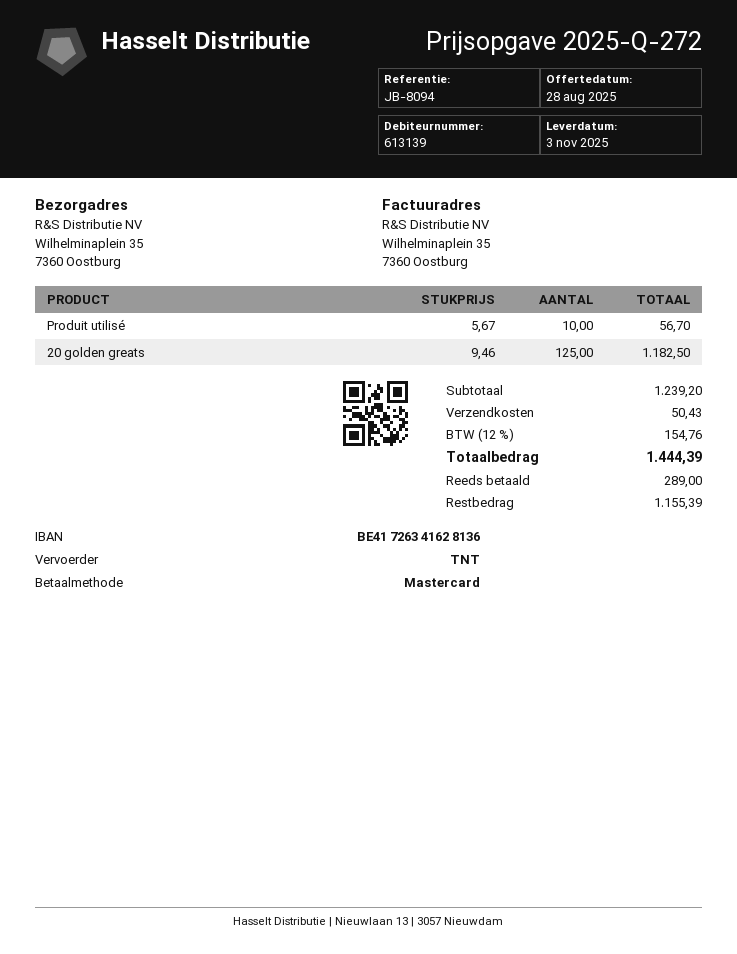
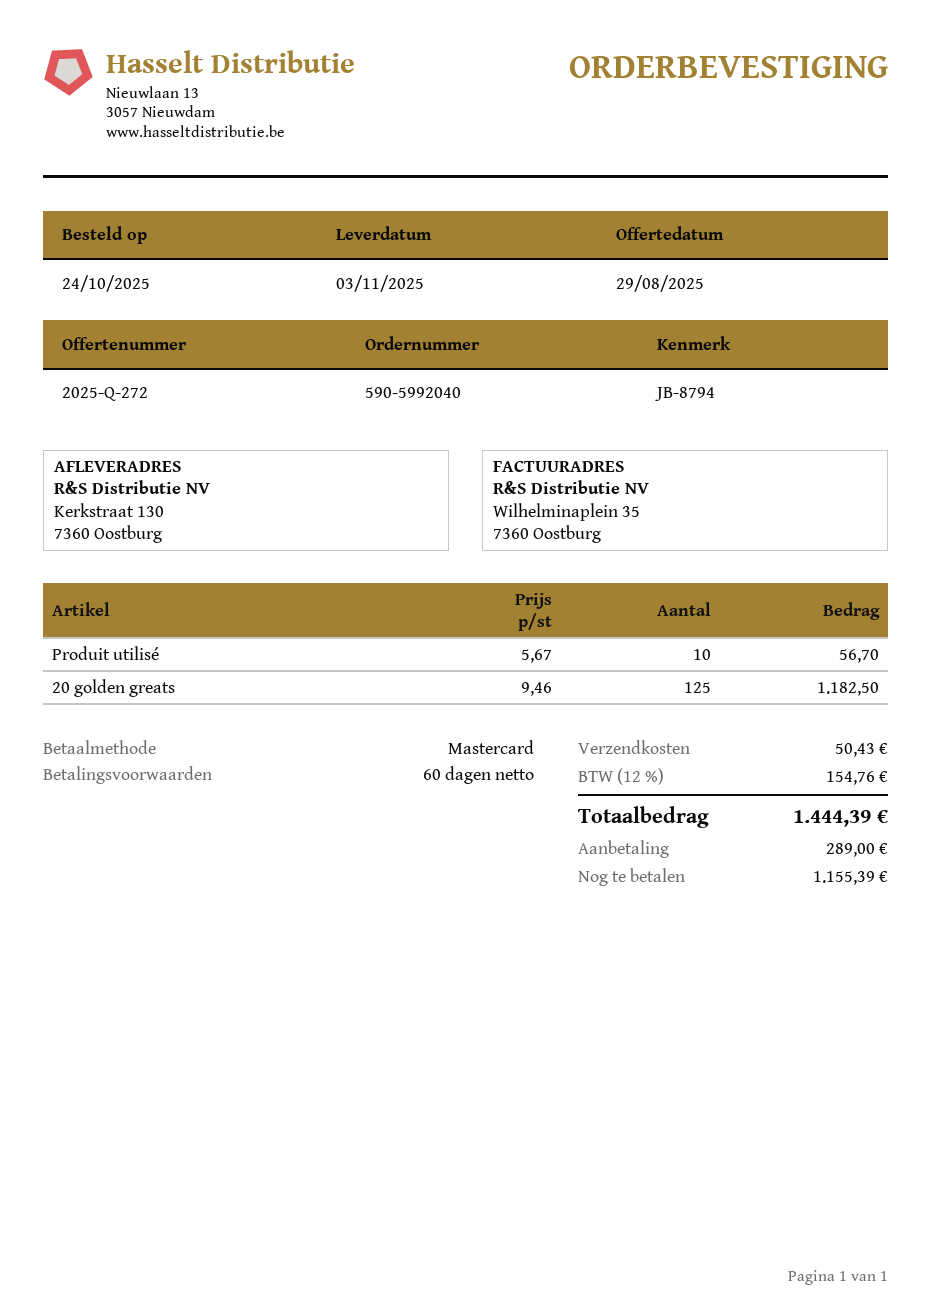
quote date: 2025-08-28 -> 2025-08-29
reference: JB-8094 -> JB-8794
ship to: Wilhelminaplein 35, 7360 Oostburg -> Kerkstraat 130, 7360 Oostburg

